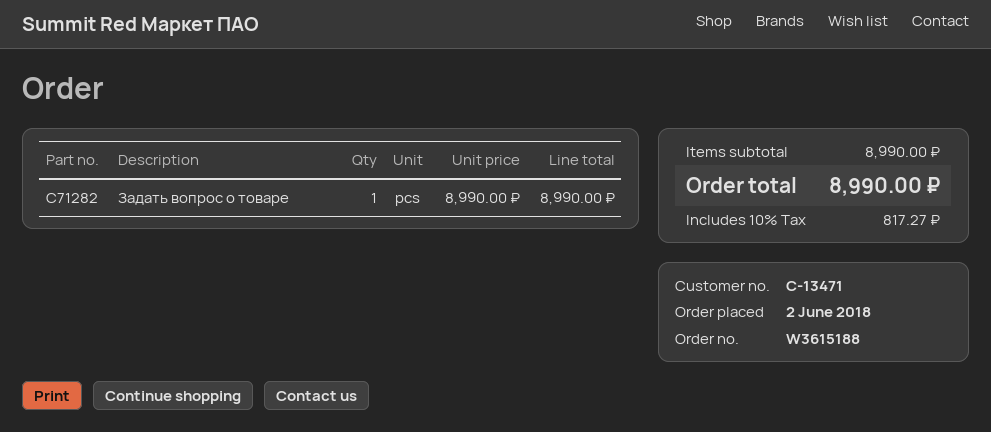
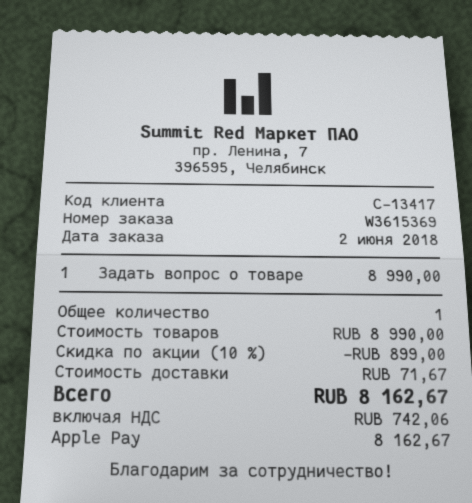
order number: W3615188 -> W3615369
customer number: C-13471 -> C-13417
discount: none -> 10% = 899.00
shipping: none -> 71.67
tax: 817.27 -> 742.06
total: 8990.00 -> 8162.67

